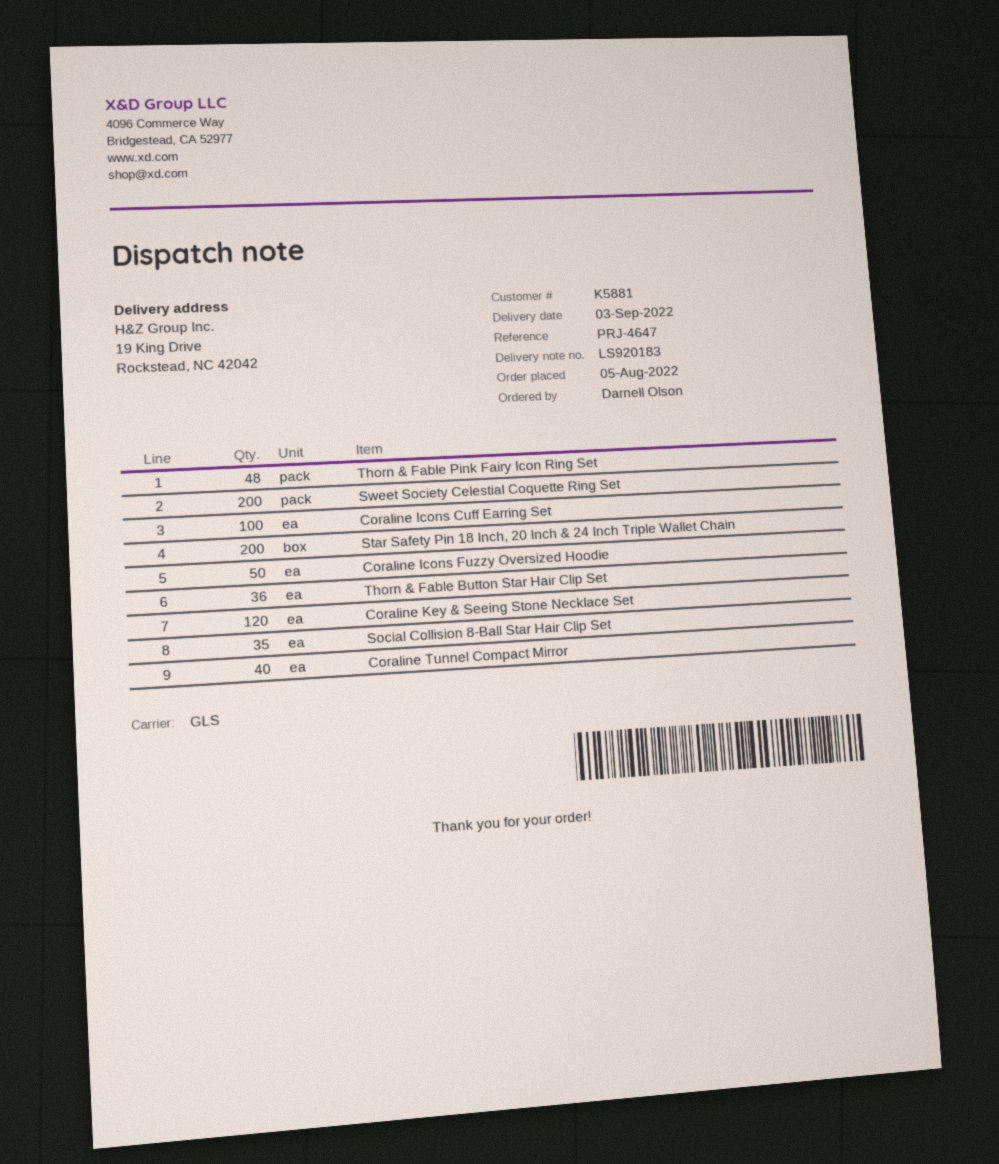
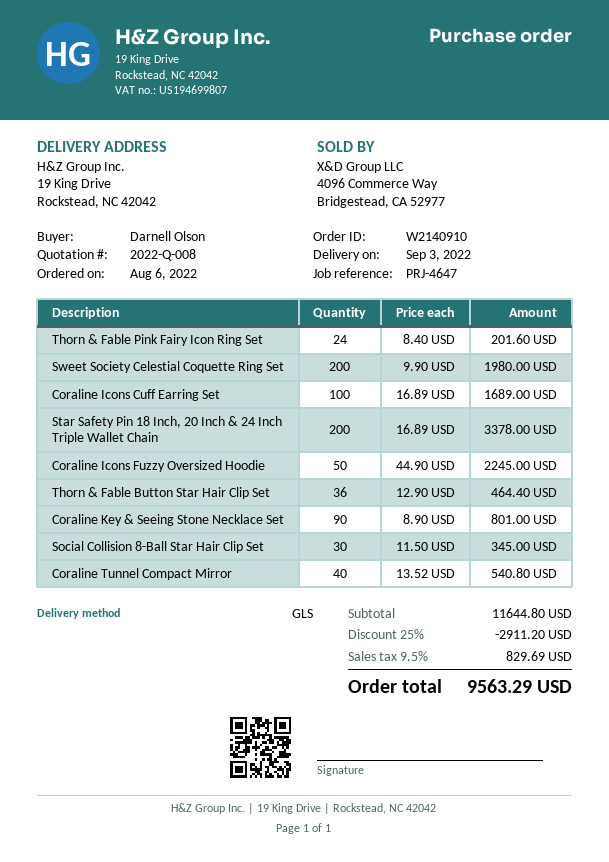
order date: 2022-08-05 -> 2022-08-06
Thorn & Fable Pink Fairy Icon Ring Set: 48 -> 24
Coraline Key & Seeing Stone Necklace Set: 120 -> 90
Social Collision 8-Ball Star Hair Clip Set: 35 -> 30

